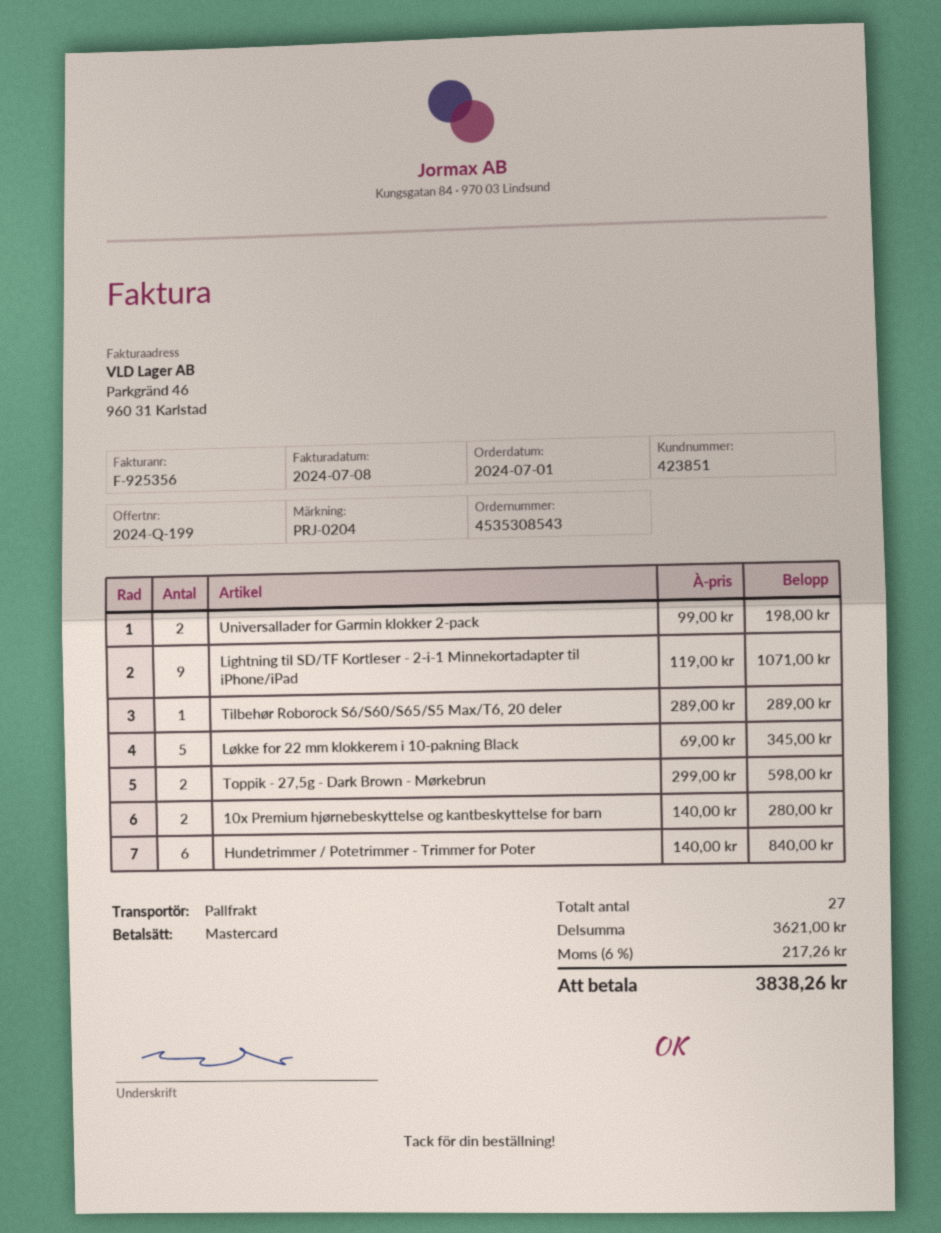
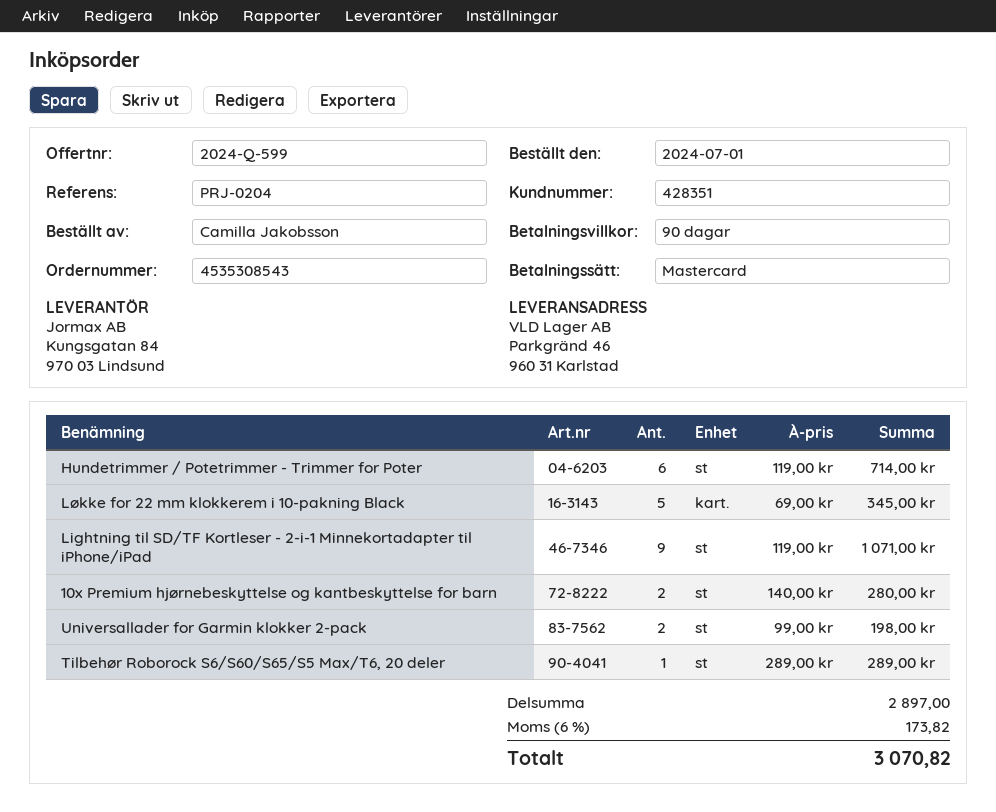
quote number: 2024-Q-199 -> 2024-Q-599
customer number: 423851 -> 428351
Toppik - 27,5g - Dark Brown - Mørkebrun: 2 x 299.00 = 598.00 -> none
Hundetrimmer / Potetrimmer - Trimmer for Poter: 6 x 140.00 = 840.00 -> 6 x 119.00 = 714.00
subtotal: 3621.00 -> 2897.00
tax: 6% = 217.26 -> 6% = 173.82
total: 3838.26 -> 3070.82

